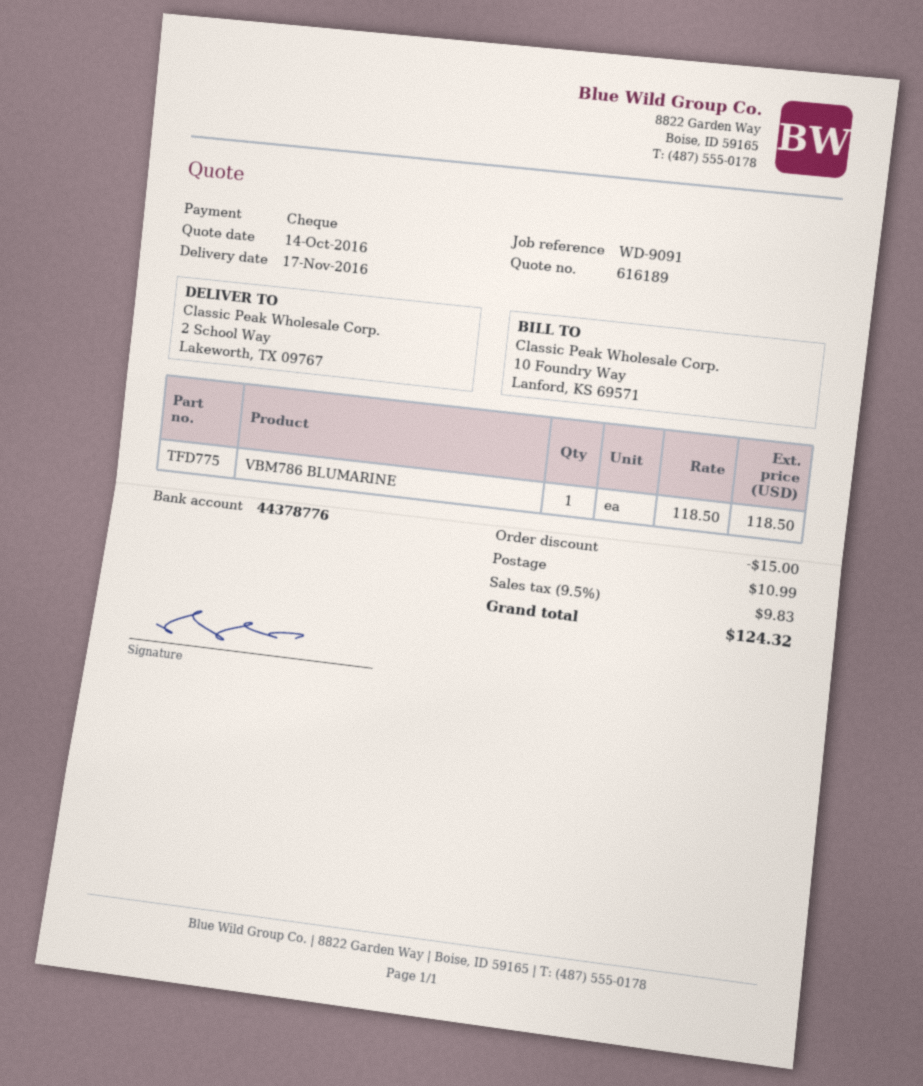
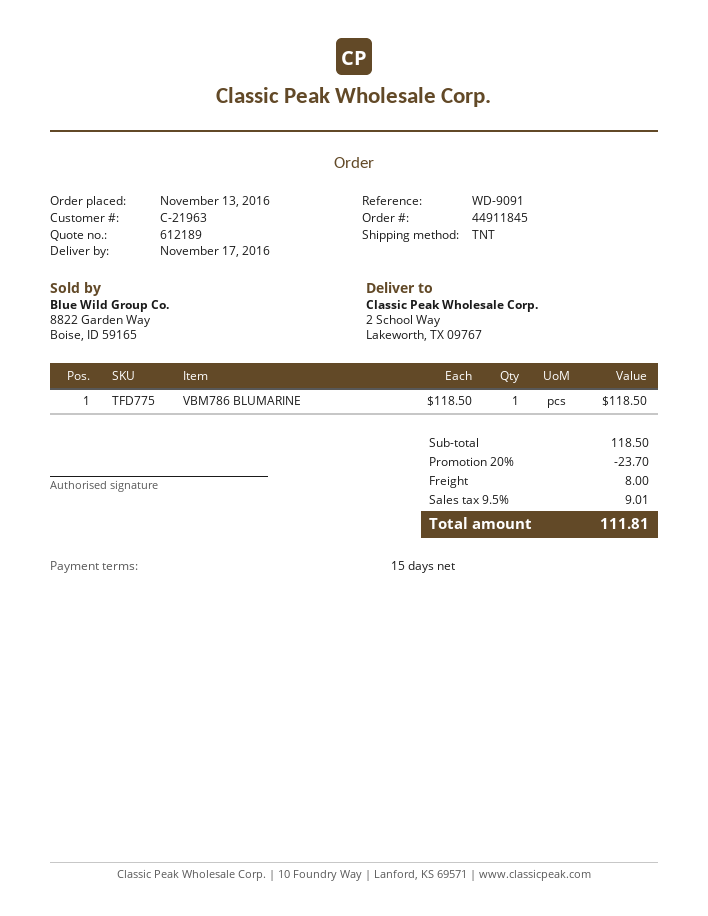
quote number: 616189 -> 612189
discount: 15.00 -> 23.70
shipping: 10.99 -> 8.00
tax: 9.5% = 9.83 -> 9.5% = 9.01
total: 124.32 -> 111.81

